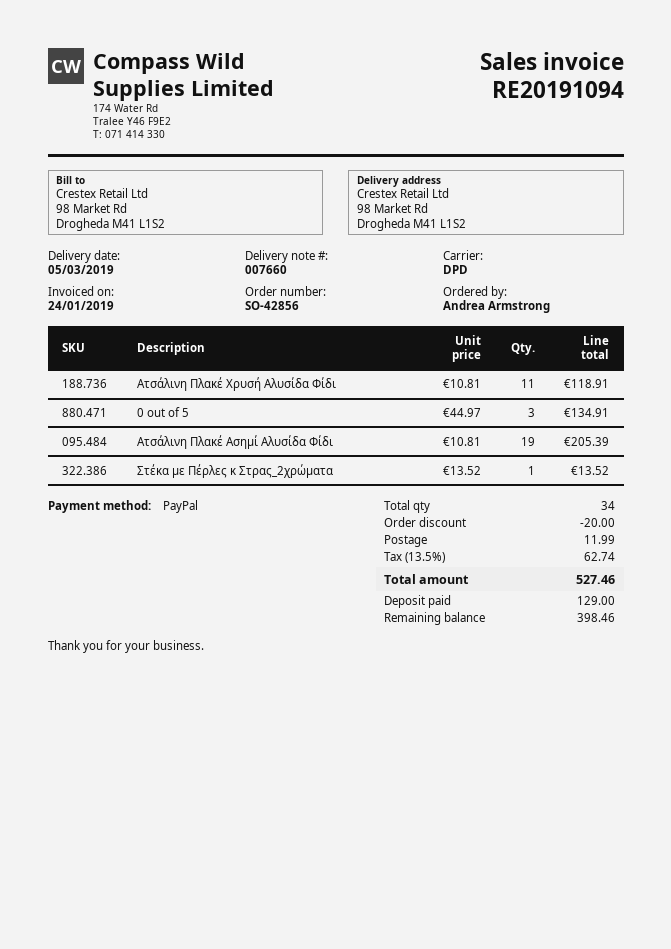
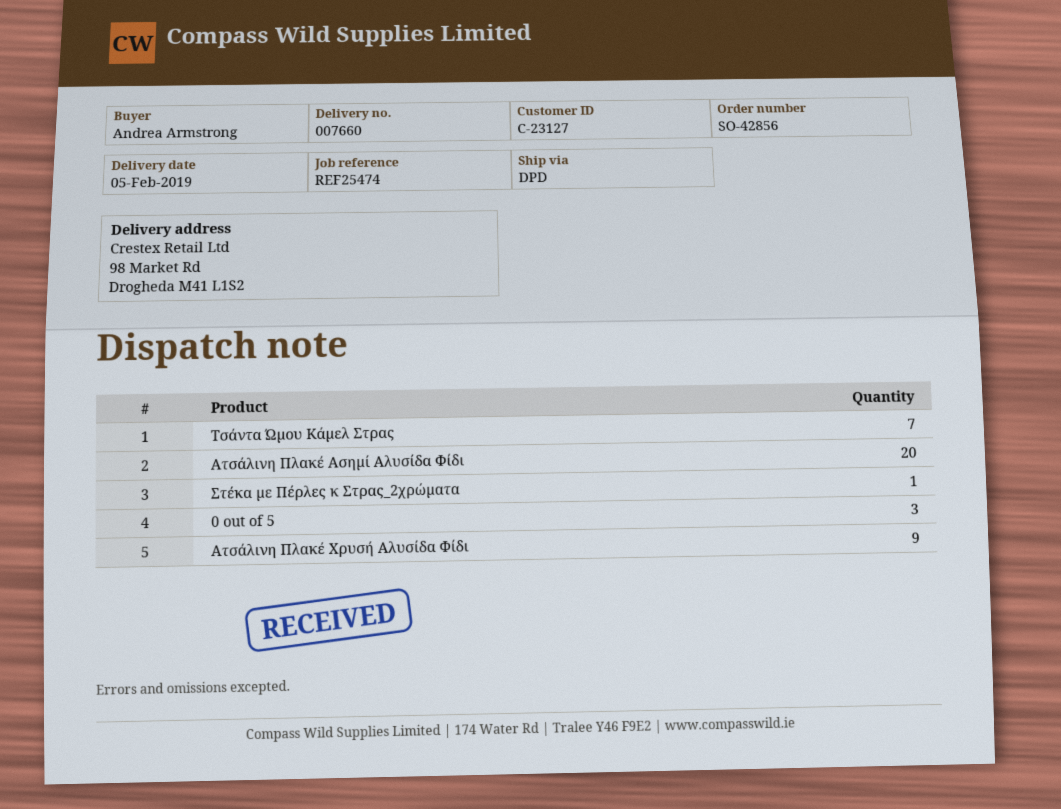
delivery date: 2019-03-05 -> 2019-02-05
Ατσάλινη Πλακέ Χρυσή Αλυσίδα Φίδι: 11 -> 9
Ατσάλινη Πλακέ Ασημί Αλυσίδα Φίδι: 19 -> 20
Τσάντα Ώμου Κάμελ Στρας: none -> 7

